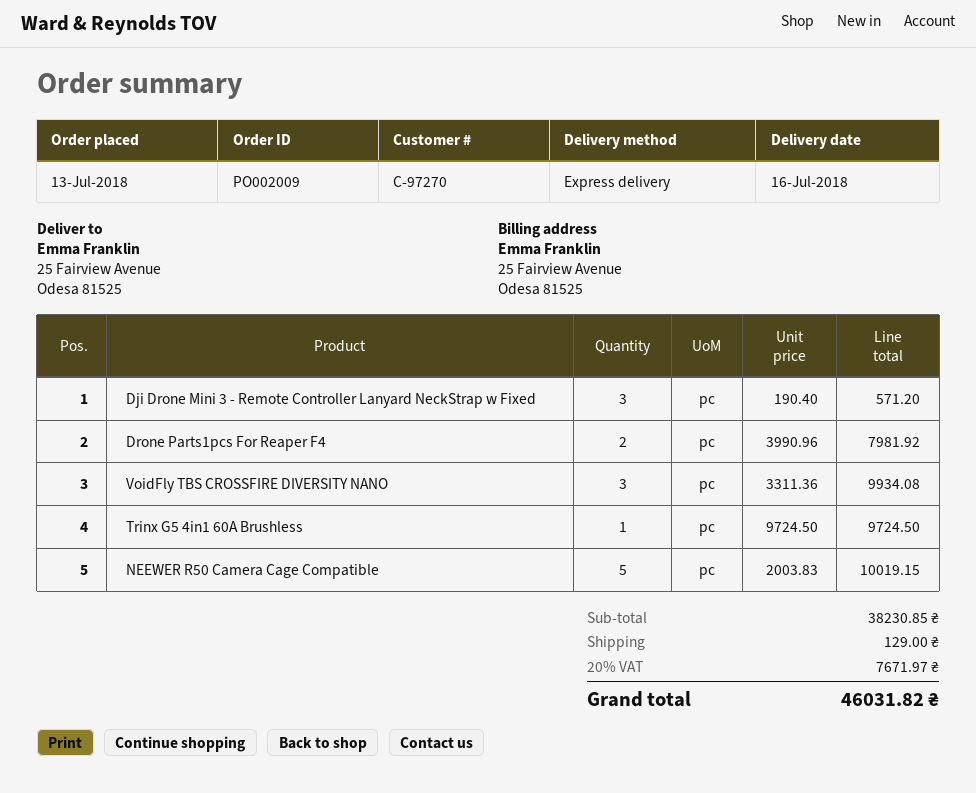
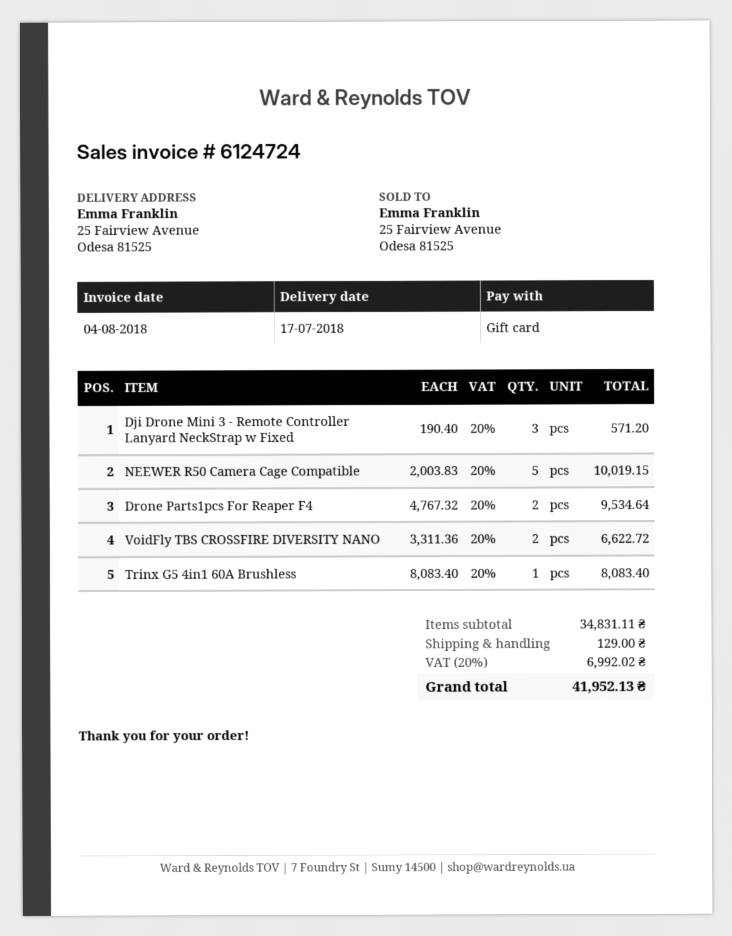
delivery date: 2018-07-16 -> 2018-07-17
Drone Parts1pcs For Reaper F4: 2 x 3990.96 = 7981.92 -> 2 x 4767.32 = 9534.64
VoidFly TBS CROSSFIRE DIVERSITY NANO: 3 x 3311.36 = 9934.08 -> 2 x 3311.36 = 6622.72
Trinx G5 4in1 60A Brushless: 1 x 9724.50 = 9724.50 -> 1 x 8083.40 = 8083.40
subtotal: 38230.85 -> 34831.11
tax: 20% = 7671.97 -> 20% = 6992.02
total: 46031.82 -> 41952.13

